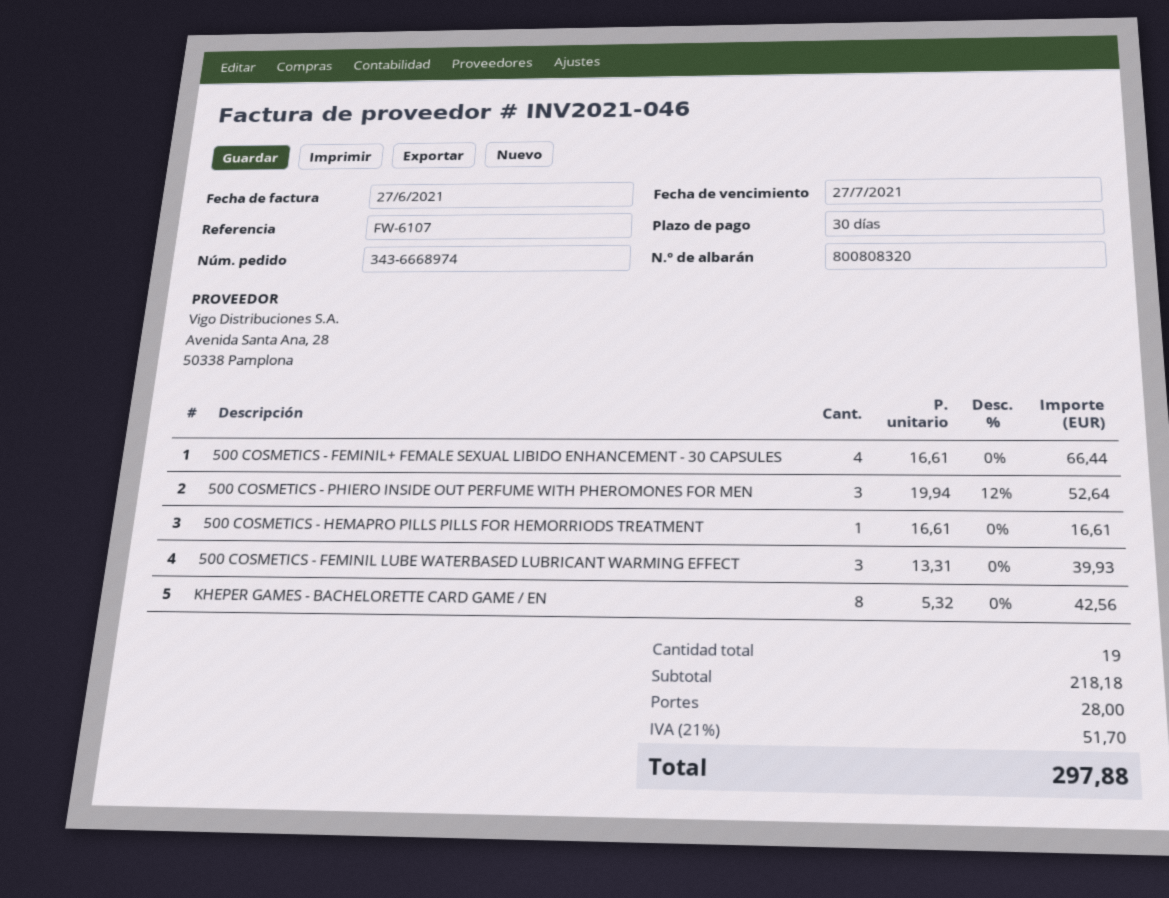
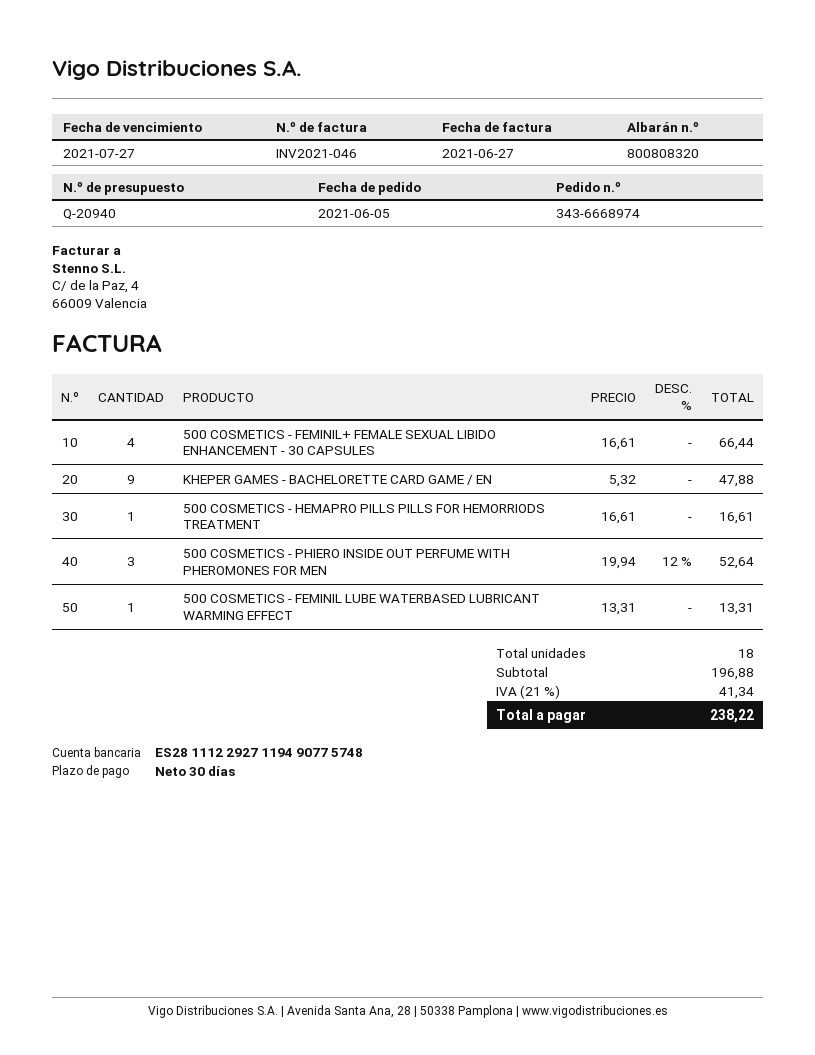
500 COSMETICS - FEMINIL LUBE WATERBASED LUBRICANT WARMING EFFECT: 3 x 13.31 = 39.93 -> 1 x 13.31 = 13.31
KHEPER GAMES - BACHELORETTE CARD GAME / EN: 8 x 5.32 = 42.56 -> 9 x 5.32 = 47.88
total quantity: 19 -> 18
subtotal: 218.18 -> 196.88
shipping: 28.00 -> none
tax: 21% = 51.70 -> 21% = 41.34
total: 297.88 -> 238.22

